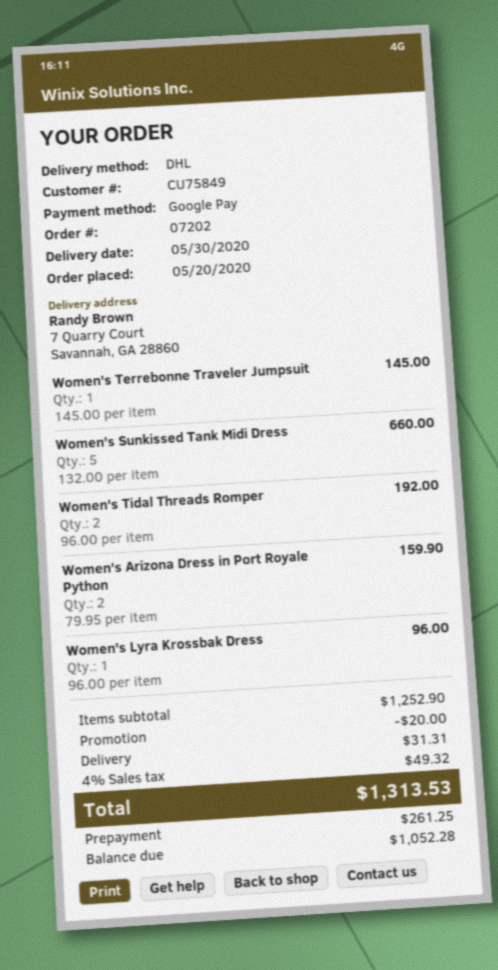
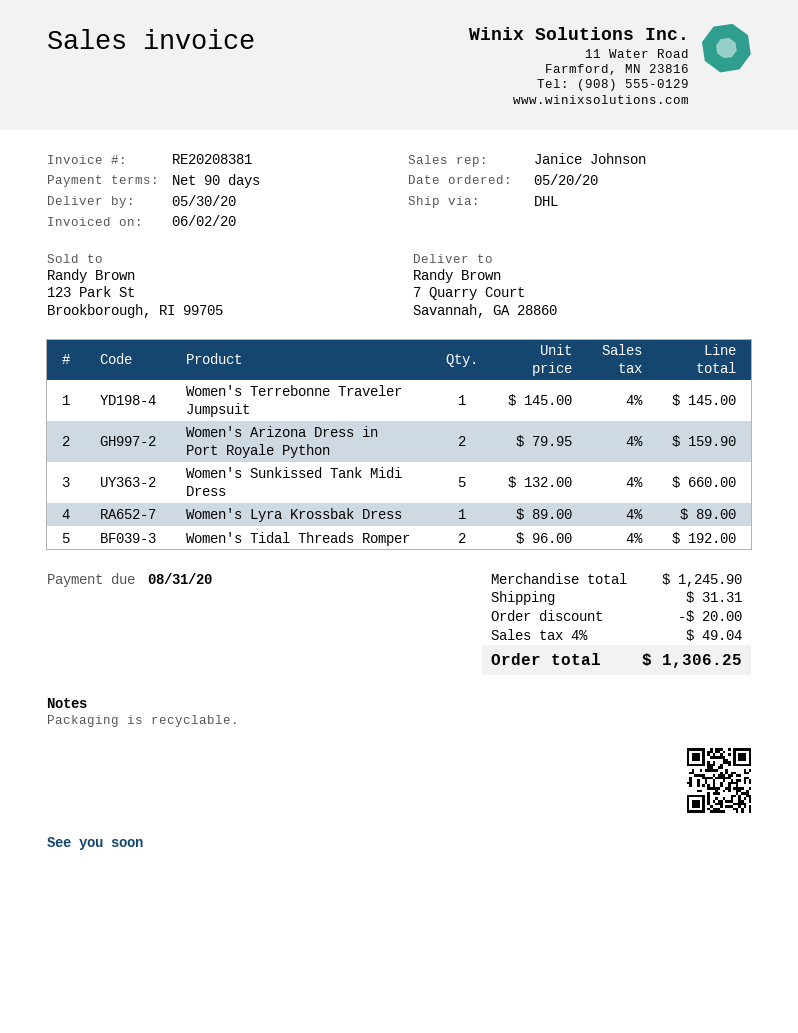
Women's Lyra Krossbak Dress: 1 x 96.00 = 96.00 -> 1 x 89.00 = 89.00
subtotal: 1252.90 -> 1245.90
tax: 4% = 49.32 -> 4% = 49.04
total: 1313.53 -> 1306.25

